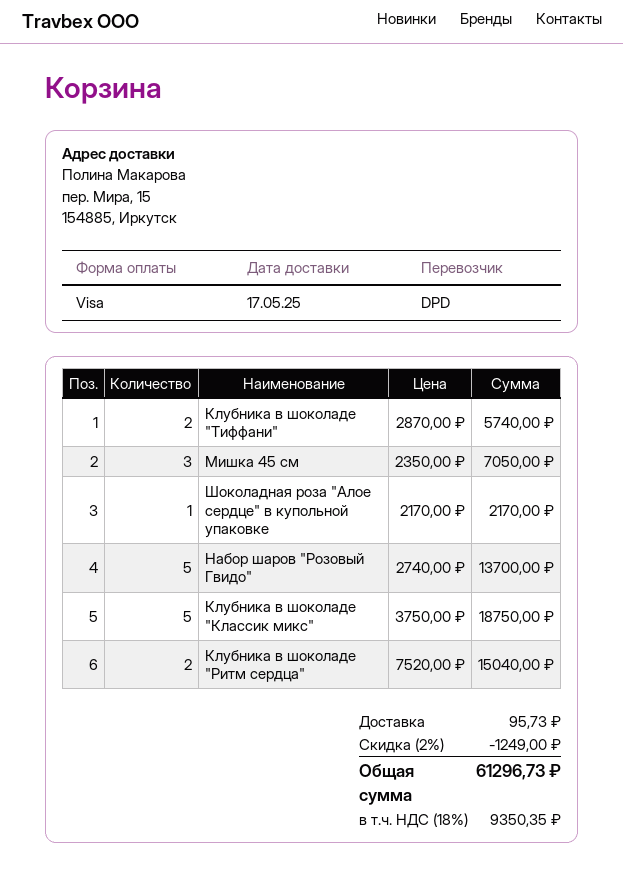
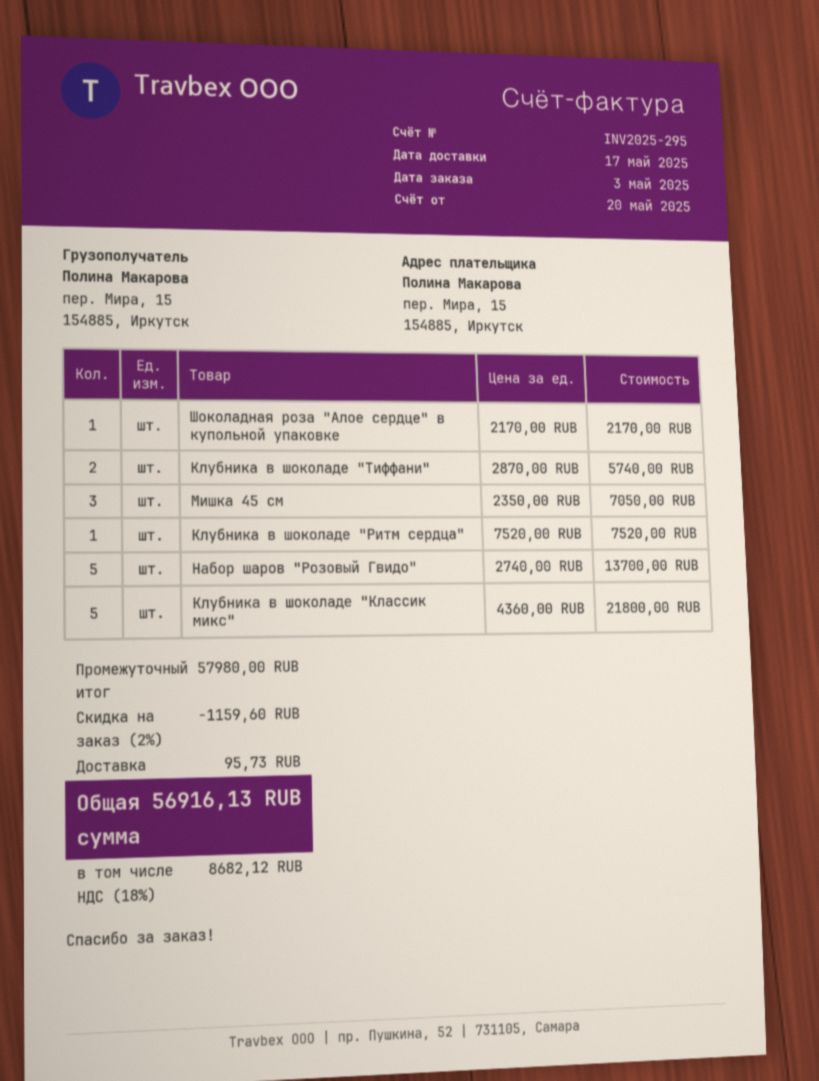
Клубника в шоколаде "Классик микс": 5 x 3750.00 = 18750.00 -> 5 x 4360.00 = 21800.00
Клубника в шоколаде "Ритм сердца": 2 x 7520.00 = 15040.00 -> 1 x 7520.00 = 7520.00
discount: 2% = 1249.00 -> 2% = 1159.60
tax: 18% = 9350.35 -> 18% = 8682.12
total: 61296.73 -> 56916.13

